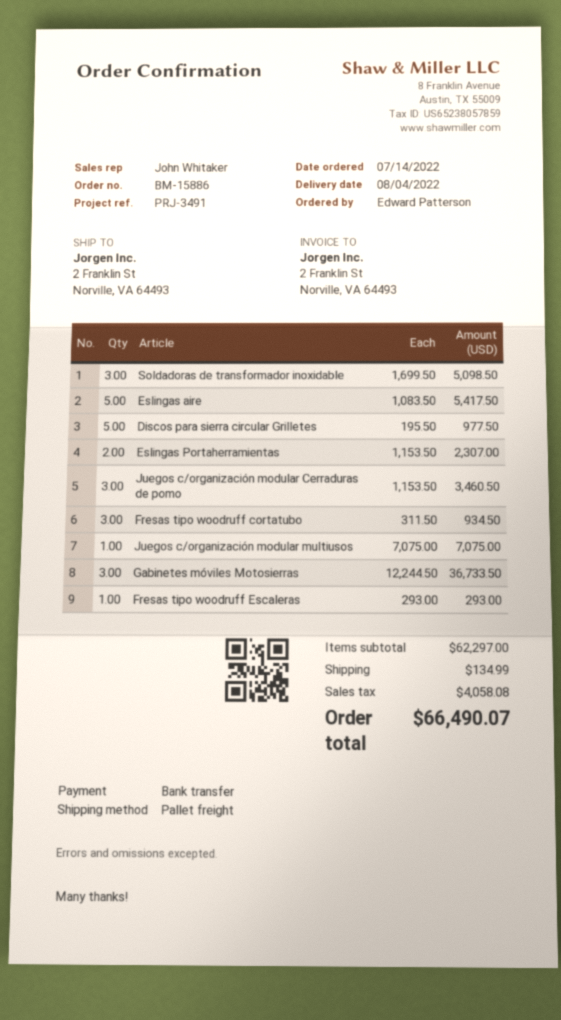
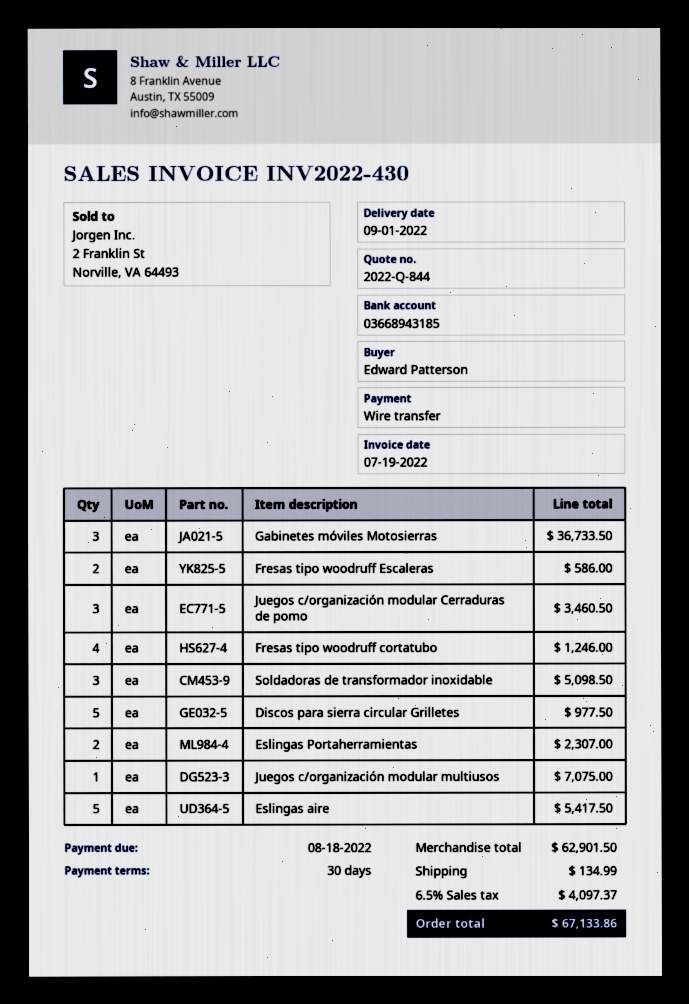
delivery date: 2022-08-04 -> 2022-09-01
Fresas tipo woodruff cortatubo: 3 for 934.50 -> 4 for 1246.00
Fresas tipo woodruff Escaleras: 1 for 293.00 -> 2 for 586.00
subtotal: 62297.00 -> 62901.50
tax: 4058.08 -> 4097.37
total: 66490.07 -> 67133.86

